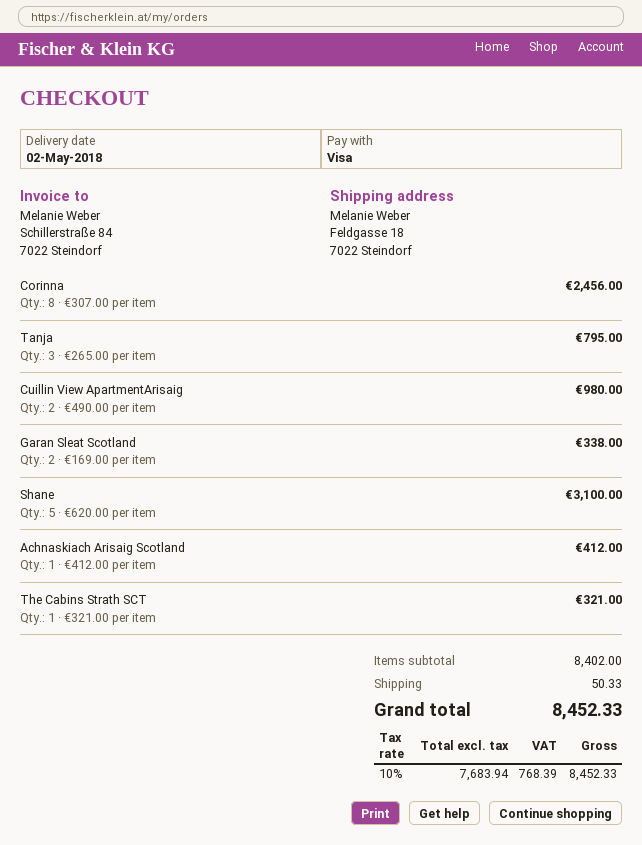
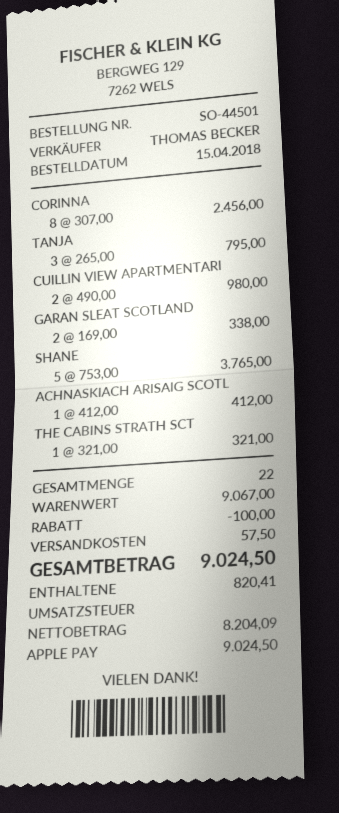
payment method: Visa -> Apple Pay
Shane: 5 x 620.00 = 3100.00 -> 5 x 753.00 = 3765.00
subtotal: 8402.00 -> 9067.00
discount: none -> 100.00
shipping: 50.33 -> 57.50
net: 7683.94 -> 8204.09
tax: 768.39 -> 820.41
total: 8452.33 -> 9024.50

